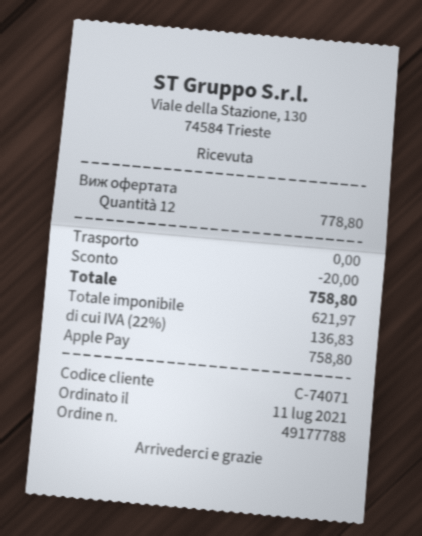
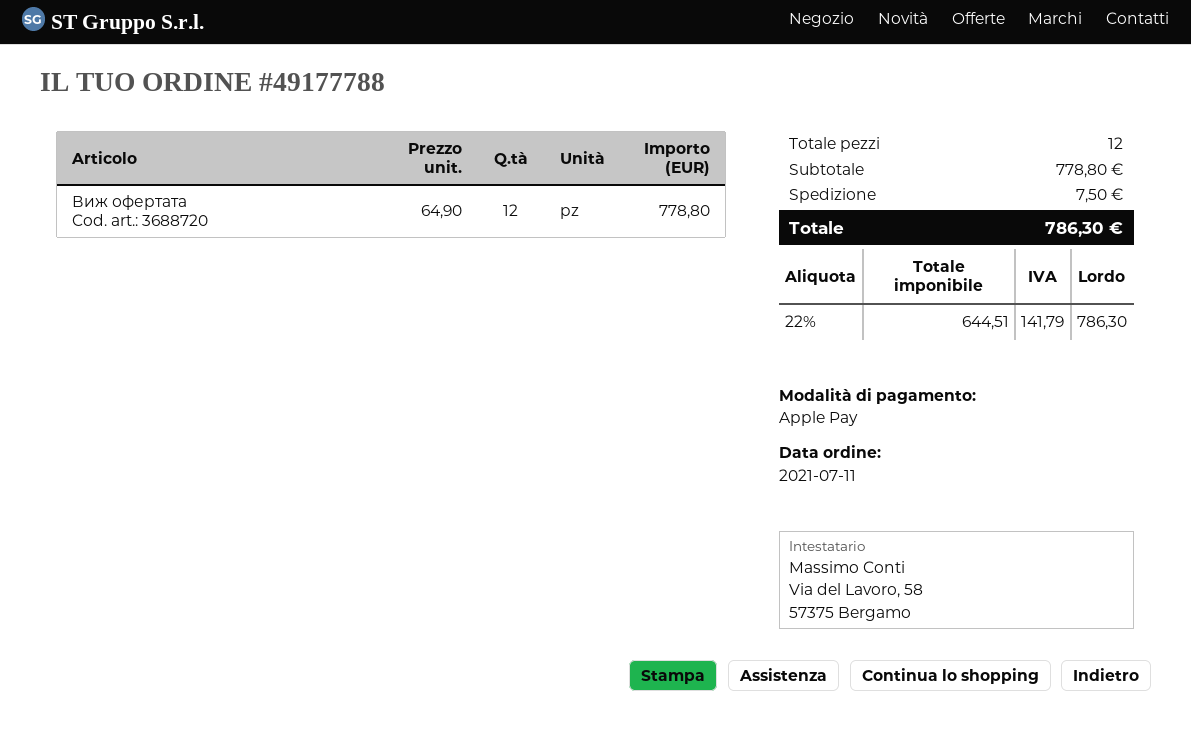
discount: 20.00 -> none
shipping: 0.00 -> 7.50
net: 621.97 -> 644.51
tax: 22% = 136.83 -> 22% = 141.79
total: 758.80 -> 786.30

